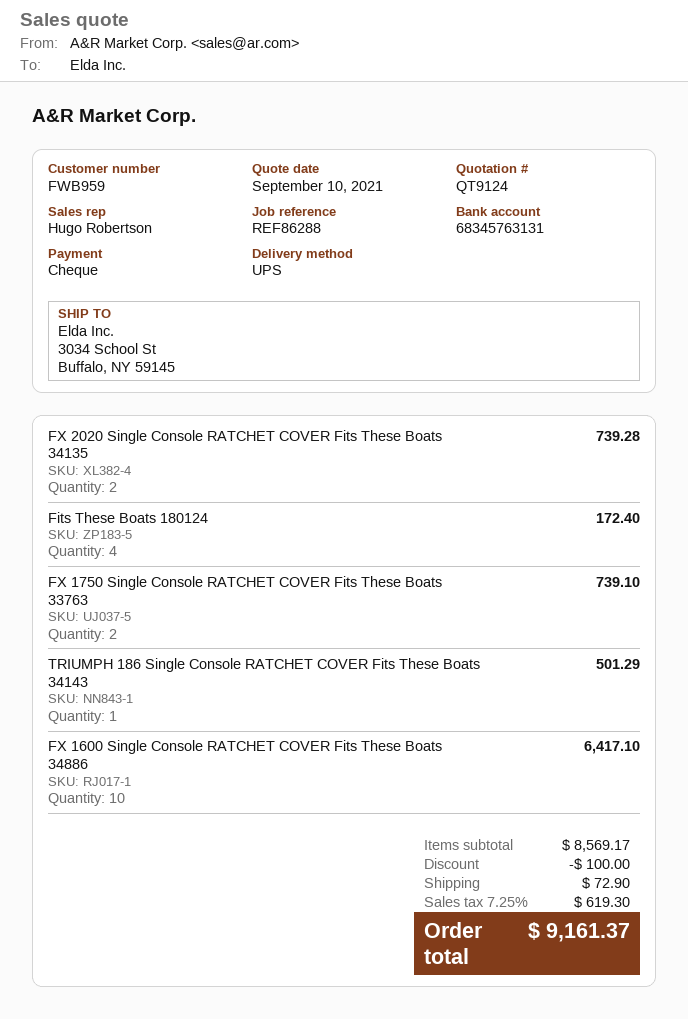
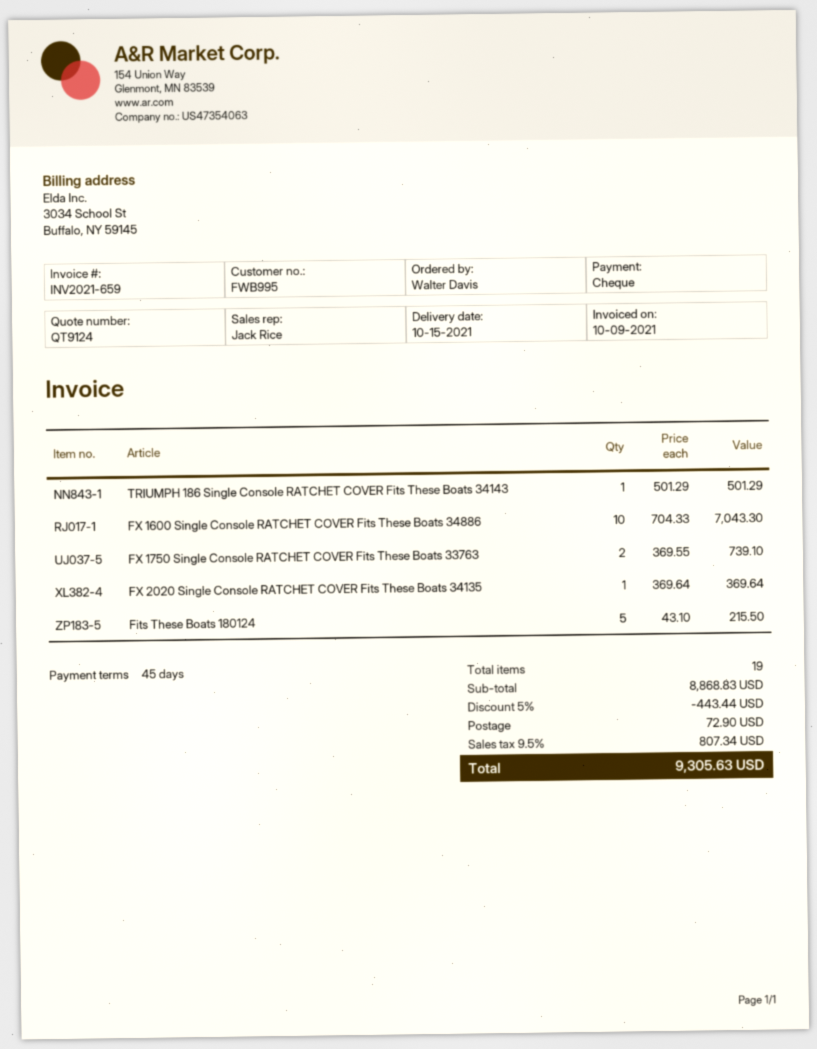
customer number: FWB959 -> FWB995
sales rep: Hugo Robertson -> Jack Rice
FX 2020 Single Console RATCHET COVER Fits These Boats 34135: 2 for 739.28 -> 1 for 369.64
Fits These Boats 180124: 4 for 172.40 -> 5 for 215.50
FX 1600 Single Console RATCHET COVER Fits These Boats 34886: 10 for 6417.10 -> 10 for 7043.30
subtotal: 8569.17 -> 8868.83
discount: 100.00 -> 443.44
tax: 7.25% = 619.30 -> 9.5% = 807.34
total: 9161.37 -> 9305.63

